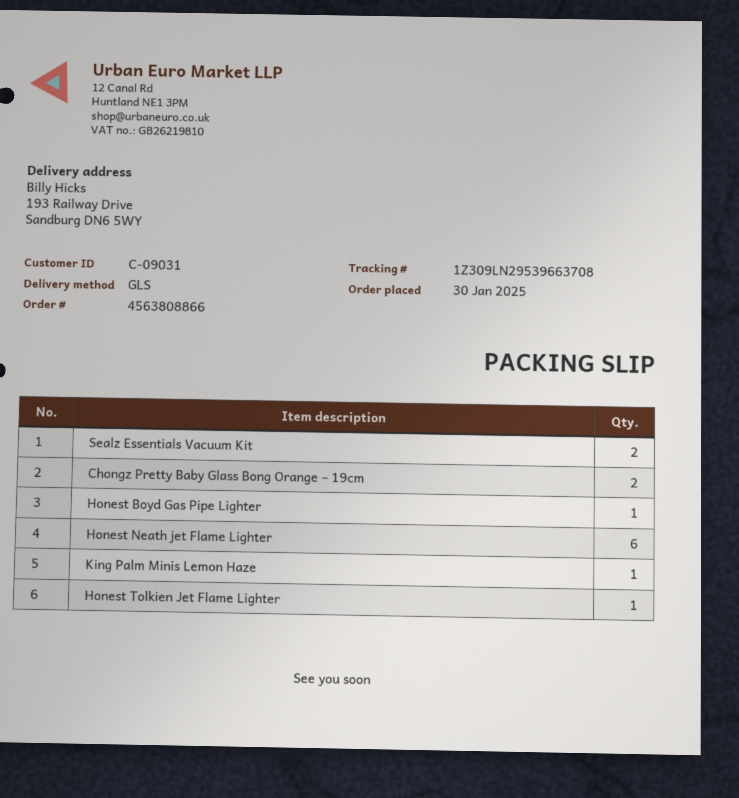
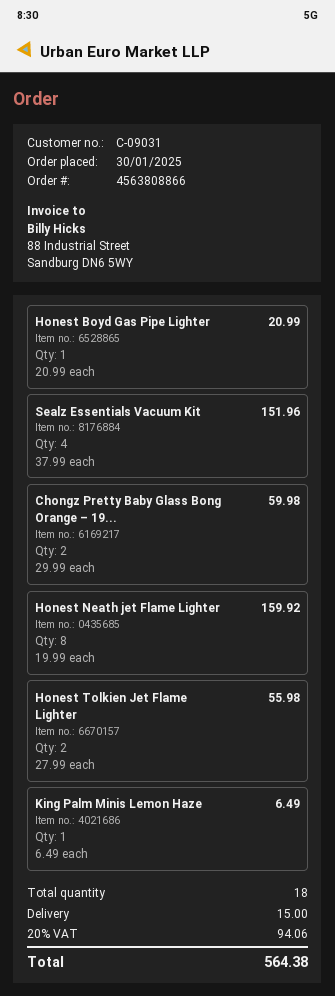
Sealz Essentials Vacuum Kit: 2 -> 4
Honest Neath jet Flame Lighter: 6 -> 8
Honest Tolkien Jet Flame Lighter: 1 -> 2

